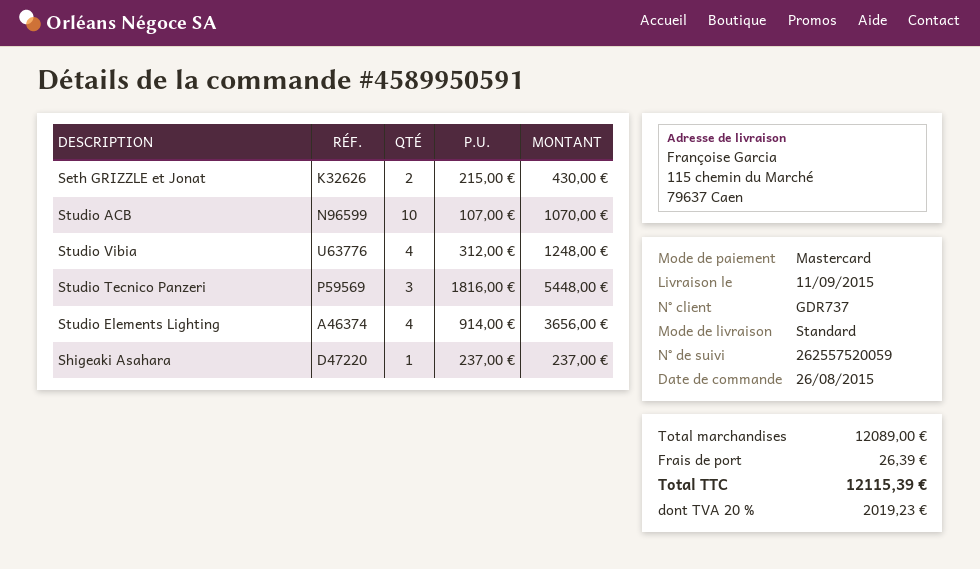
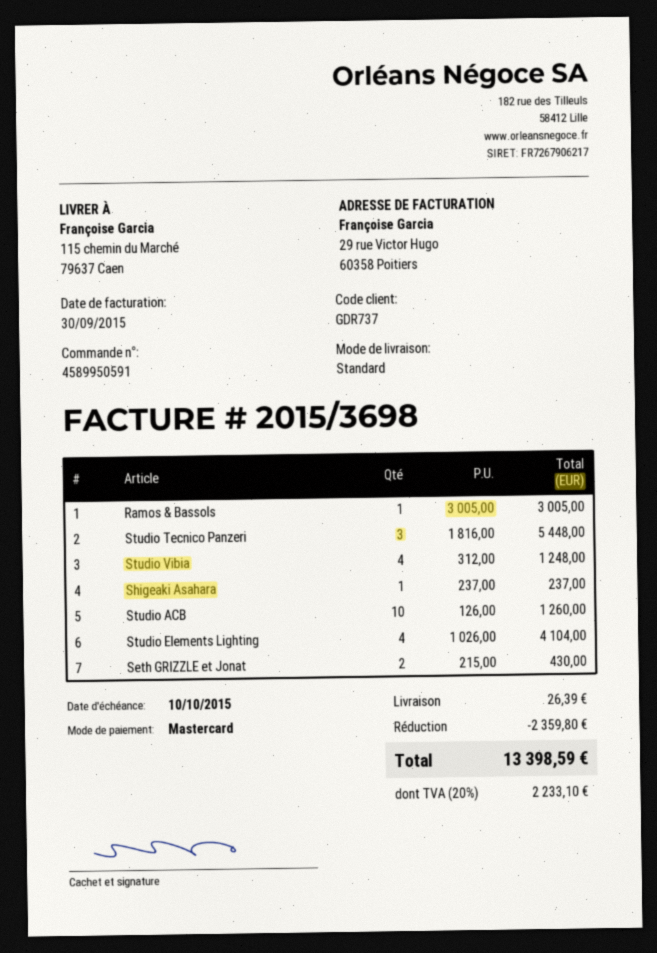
Studio ACB: 10 x 107.00 = 1070.00 -> 10 x 126.00 = 1260.00
Studio Elements Lighting: 4 x 914.00 = 3656.00 -> 4 x 1026.00 = 4104.00
Ramos & Bassols: none -> 1 x 3005.00 = 3005.00
discount: none -> 2359.80
tax: 20% = 2019.23 -> 20% = 2233.10
total: 12115.39 -> 13398.59

